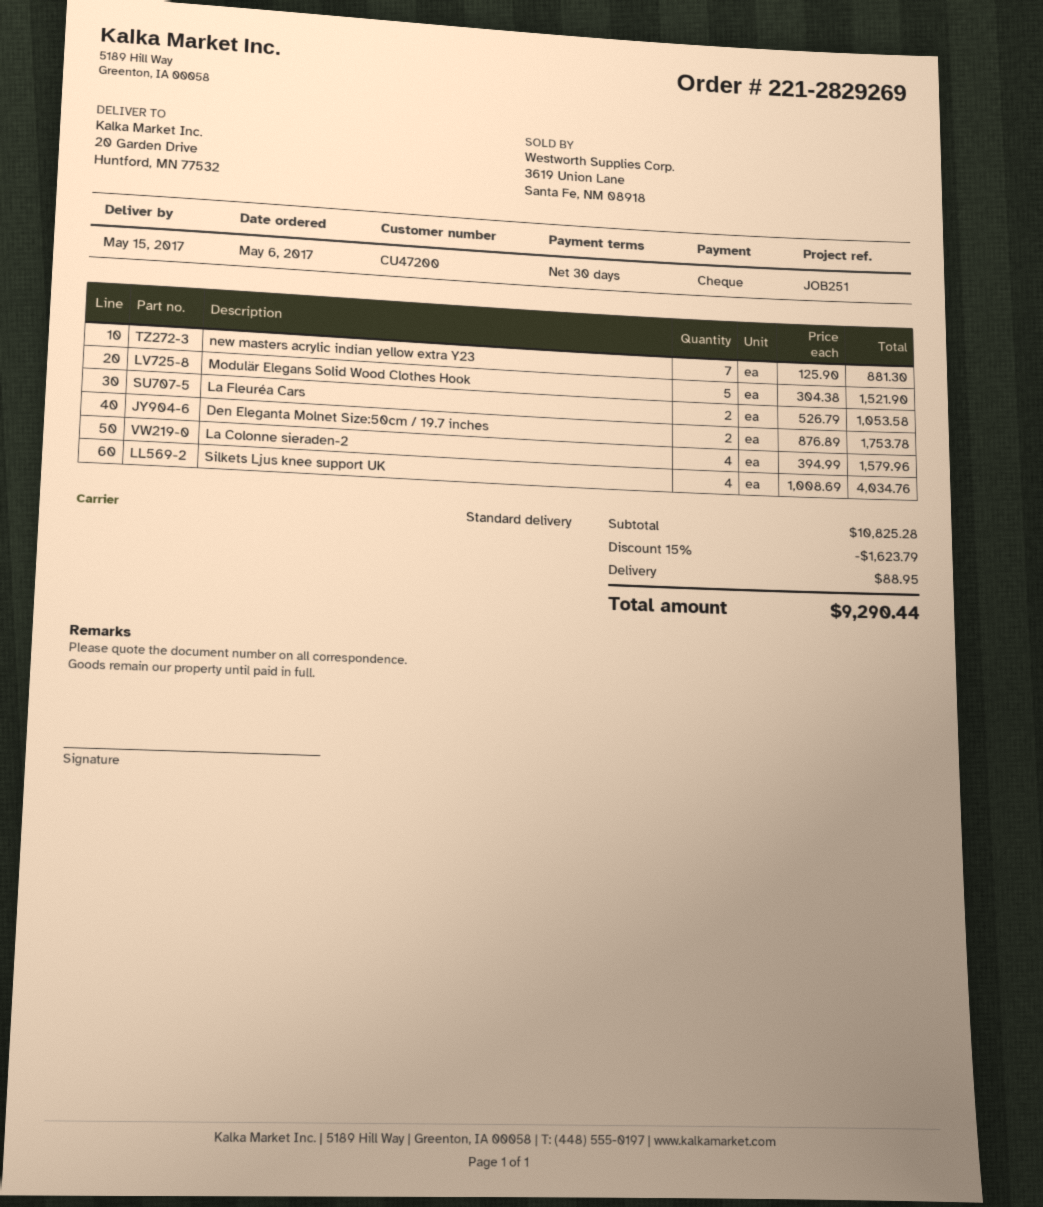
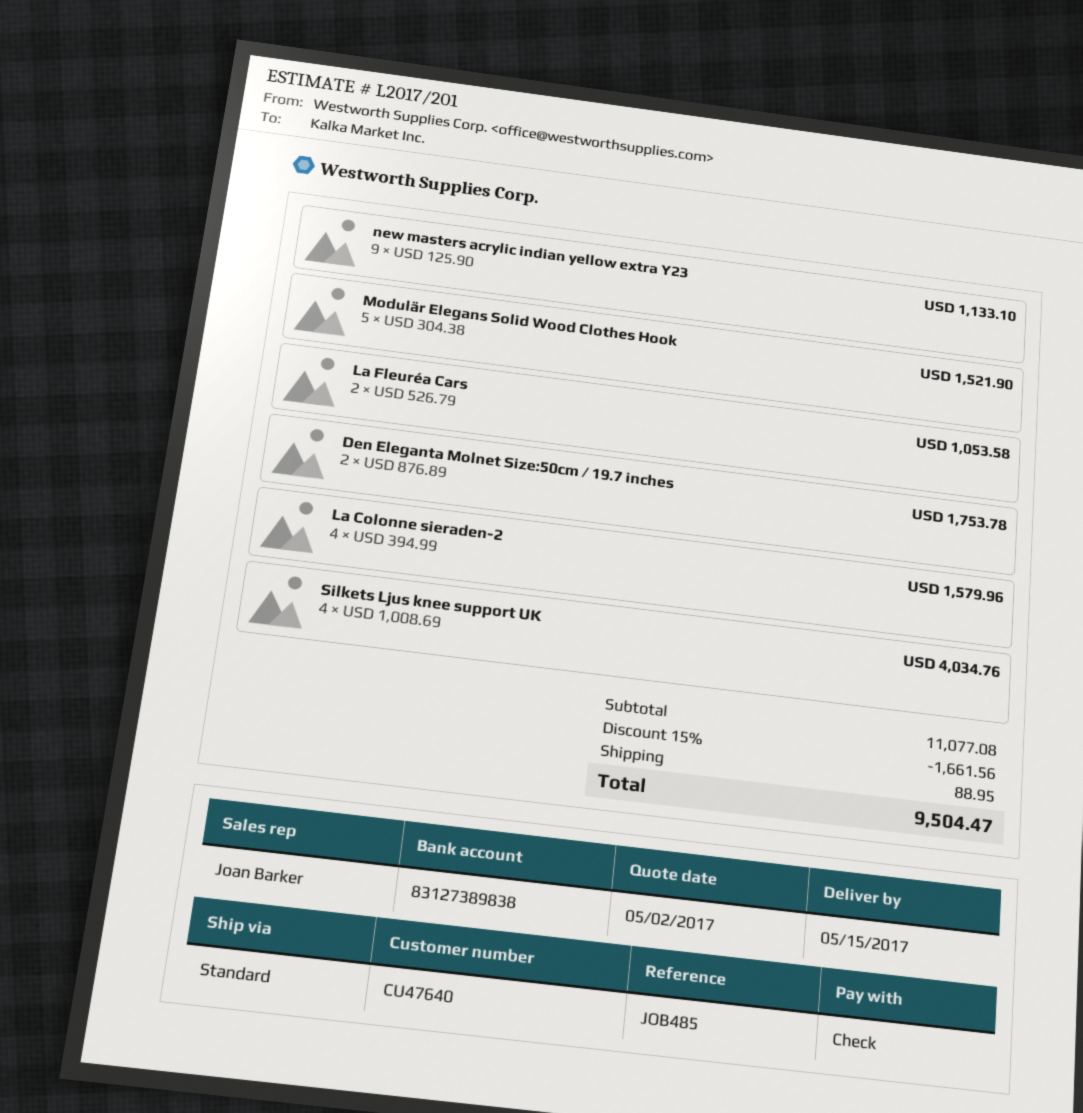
customer number: CU47200 -> CU47640
reference: JOB251 -> JOB485
new masters acrylic indian yellow extra Y23: 7 x 125.90 = 881.30 -> 9 x 125.90 = 1133.10
subtotal: 10825.28 -> 11077.08
discount: 15% = 1623.79 -> 15% = 1661.56
total: 9290.44 -> 9504.47

